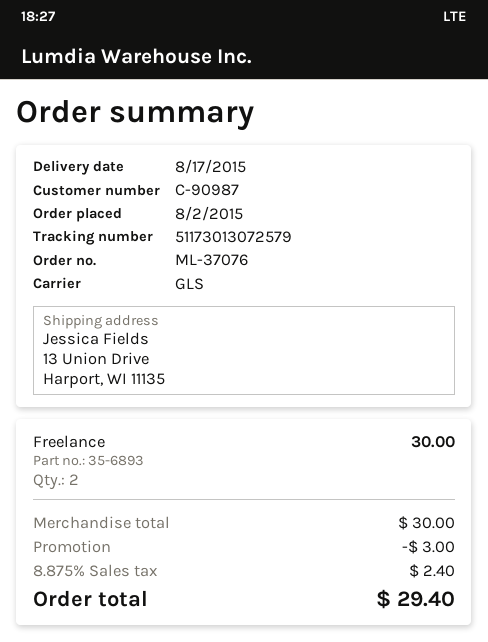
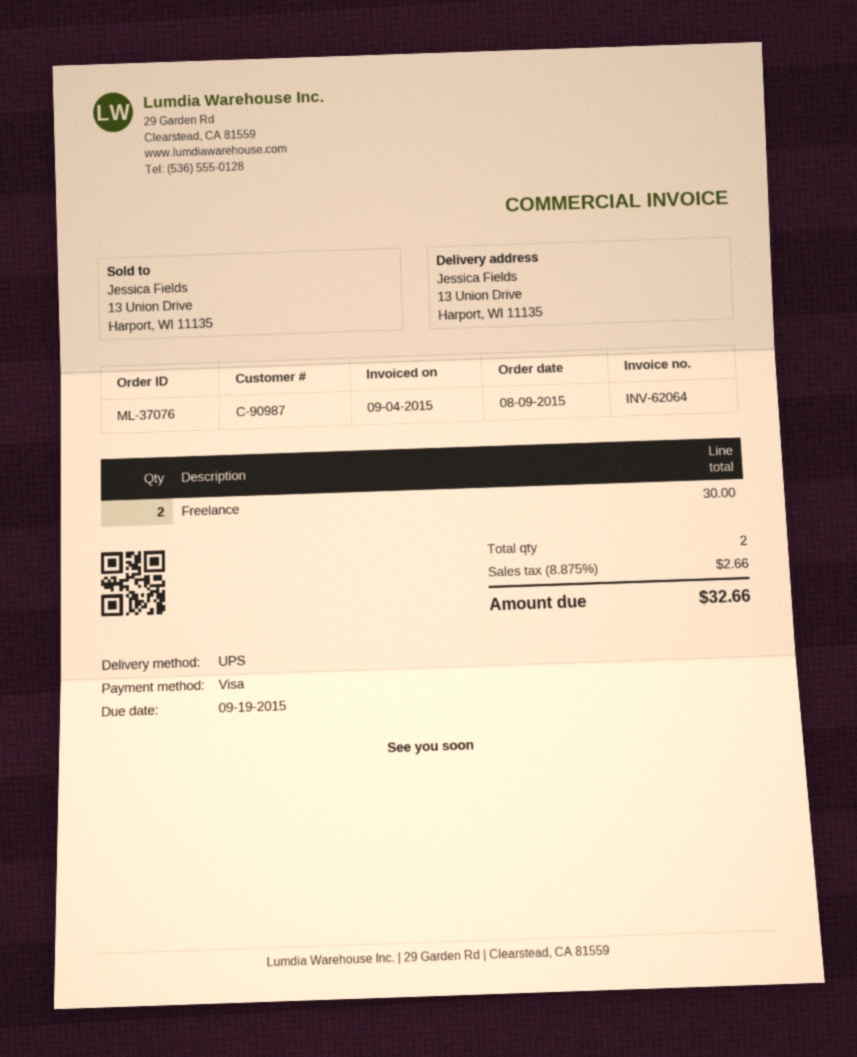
order date: 2015-08-02 -> 2015-08-09
shipping method: GLS -> UPS
discount: 3.00 -> none
tax: 8.875% = 2.40 -> 8.875% = 2.66
total: 29.40 -> 32.66

